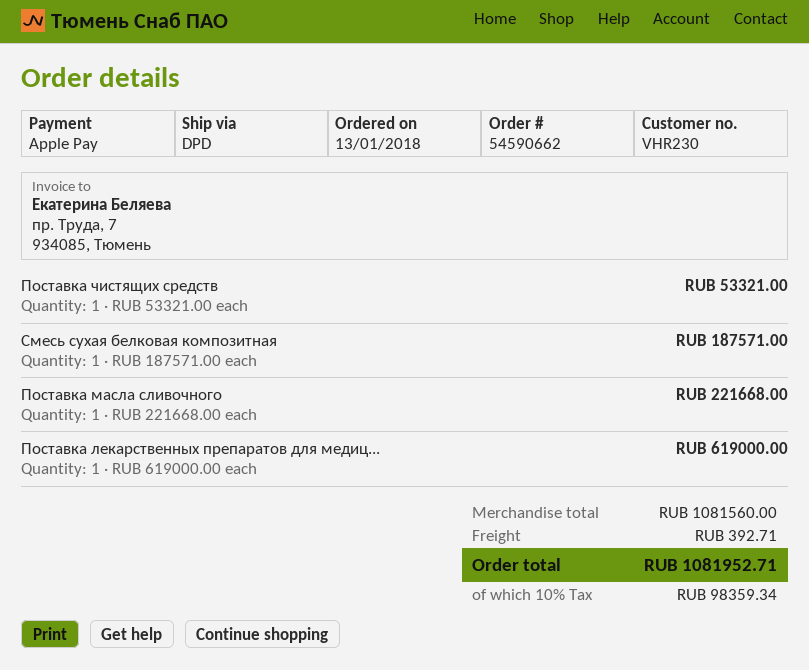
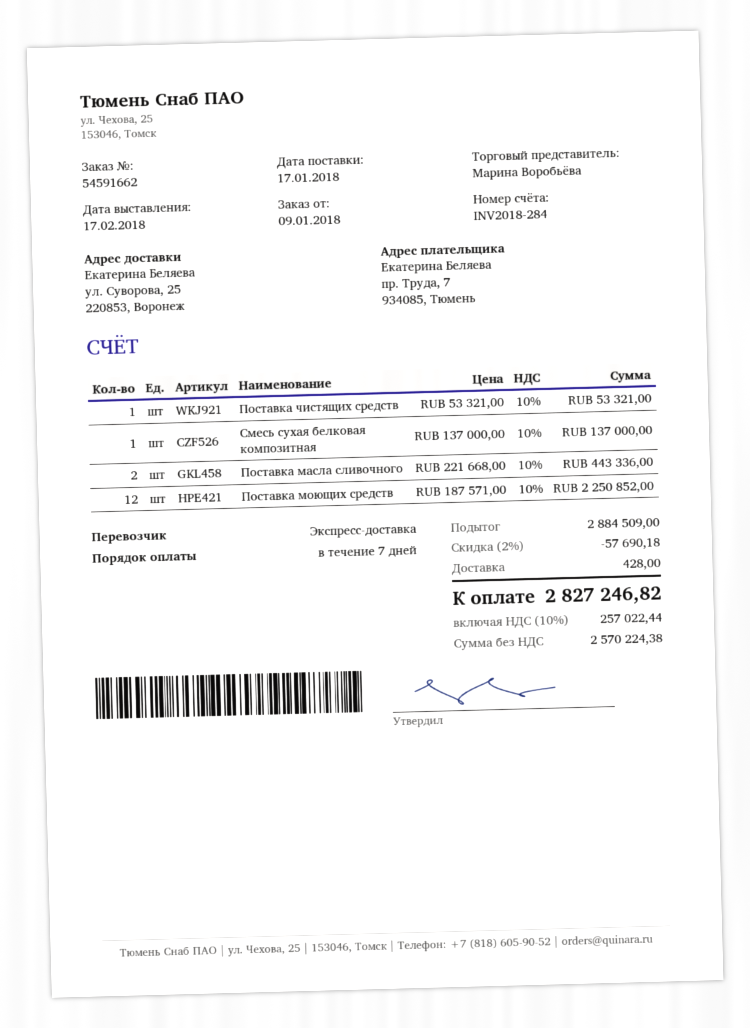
order number: 54590662 -> 54591662
order date: 2018-01-13 -> 2018-01-09
shipping method: DPD -> express
Смесь сухая белковая композитная: 1 x 187571.00 = 187571.00 -> 1 x 137000.00 = 137000.00
Поставка масла сливочного: 1 x 221668.00 = 221668.00 -> 2 x 221668.00 = 443336.00
Поставка лекарственных препаратов для медиц...: 1 x 619000.00 = 619000.00 -> none
Поставка моющих средств: none -> 12 x 187571.00 = 2250852.00
subtotal: 1081560.00 -> 2884509.00
discount: none -> 2% = 57690.18
shipping: 392.71 -> 428.00
tax: 10% = 98359.34 -> 10% = 257022.44
total: 1081952.71 -> 2827246.82

